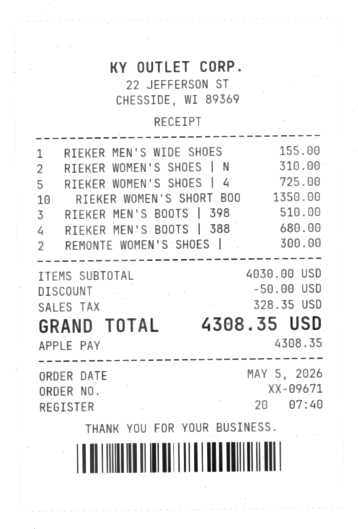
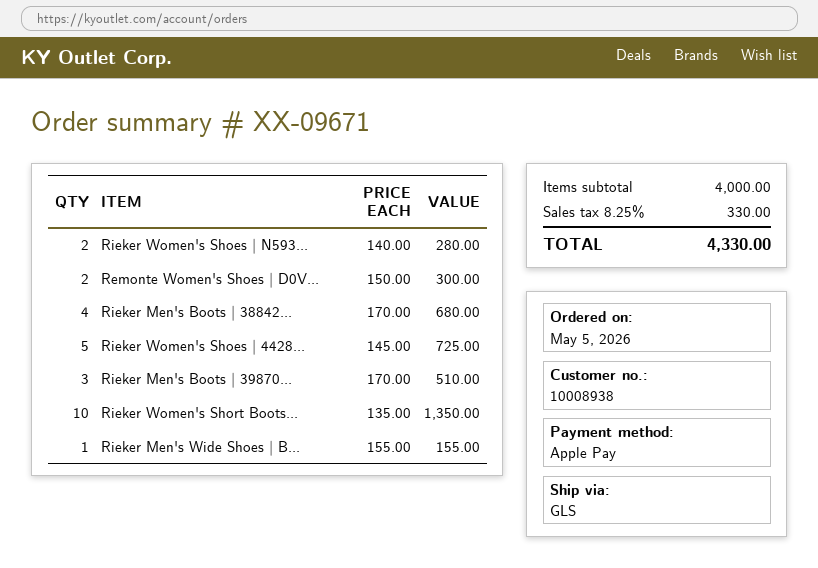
RIEKER WOMEN'S SHOES | N: 2 for 310.00 -> 2 for 280.00
subtotal: 4030.00 -> 4000.00
discount: 50.00 -> none
tax: 328.35 -> 330.00
total: 4308.35 -> 4330.00

